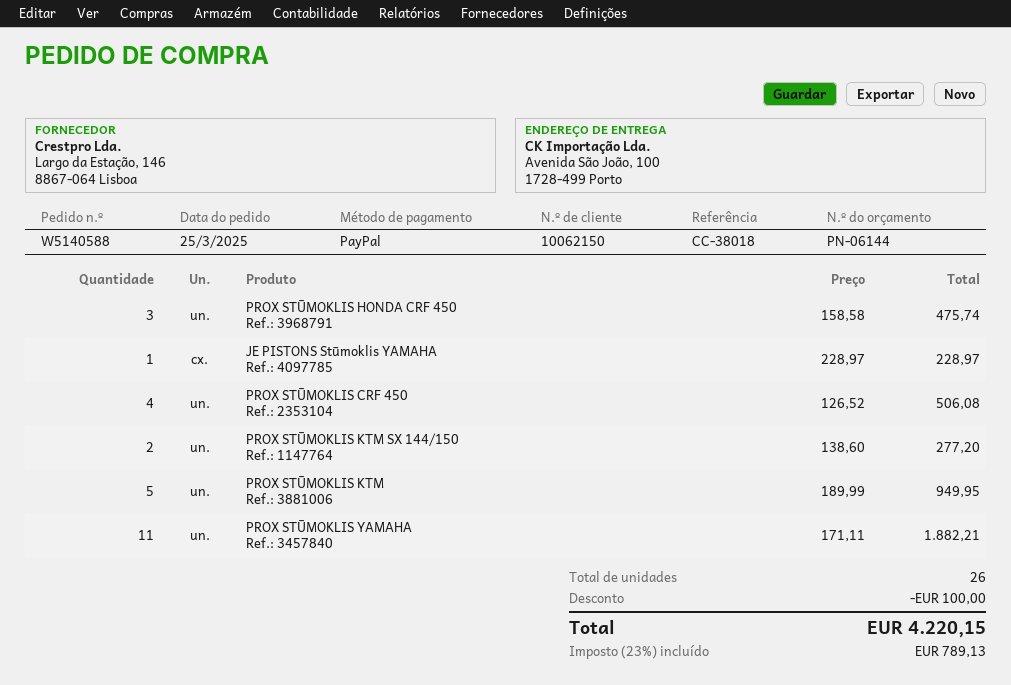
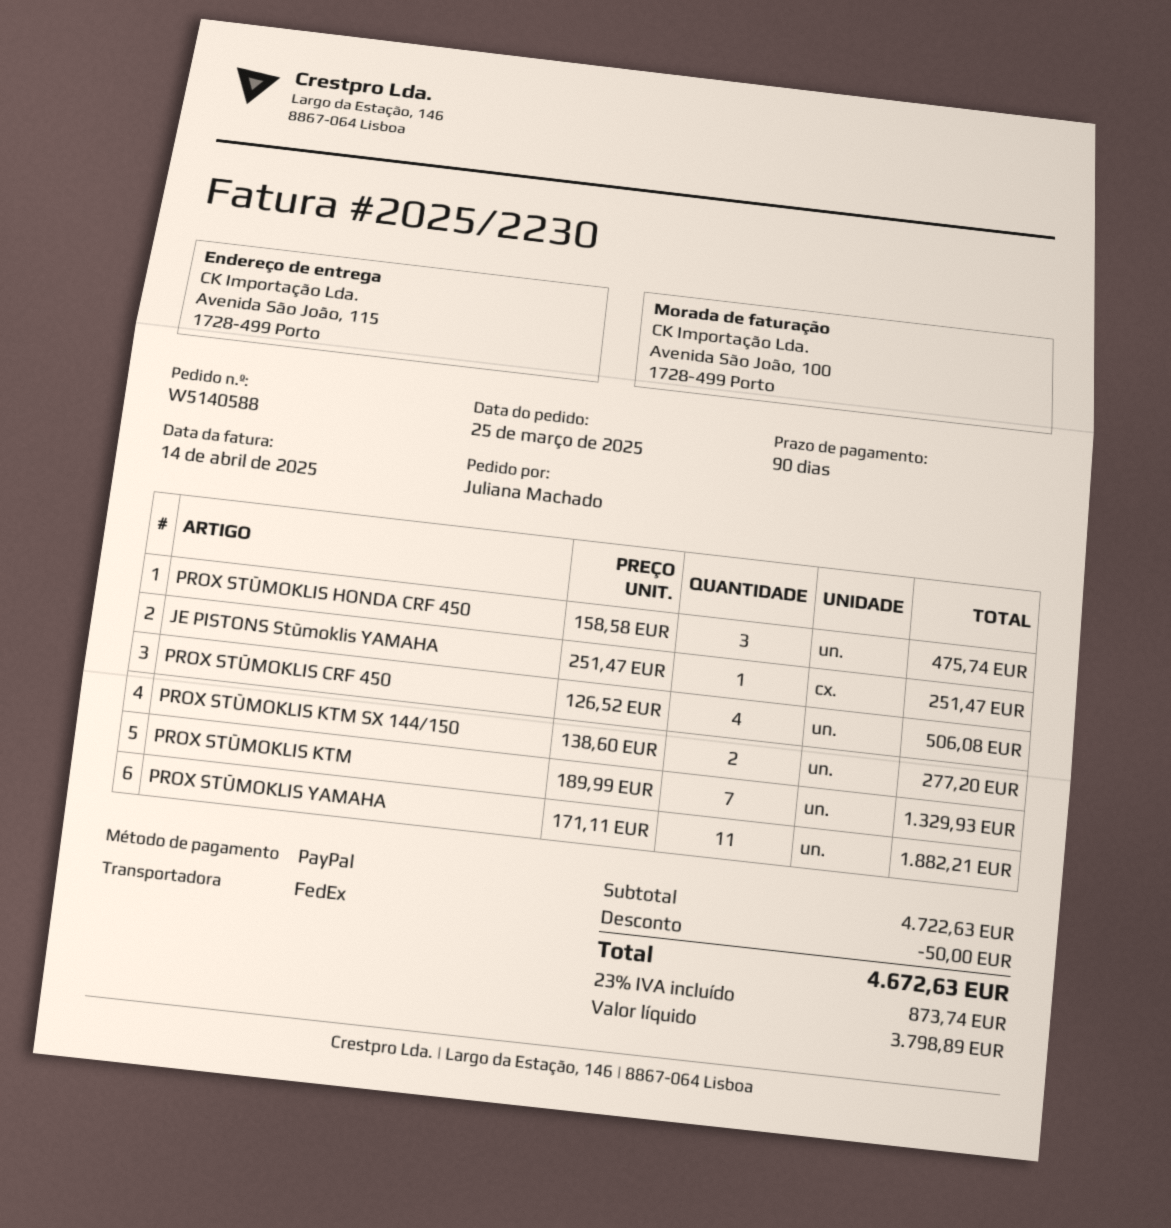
ship to: Avenida São João, 100, 1728-499 Porto -> Avenida São João, 115, 1728-499 Porto
JE PISTONS Stūmoklis YAMAHA: 1 x 228.97 = 228.97 -> 1 x 251.47 = 251.47
PROX STŪMOKLIS KTM: 5 x 189.99 = 949.95 -> 7 x 189.99 = 1329.93
discount: 100.00 -> 50.00
tax: 23% = 789.13 -> 23% = 873.74
total: 4220.15 -> 4672.63

